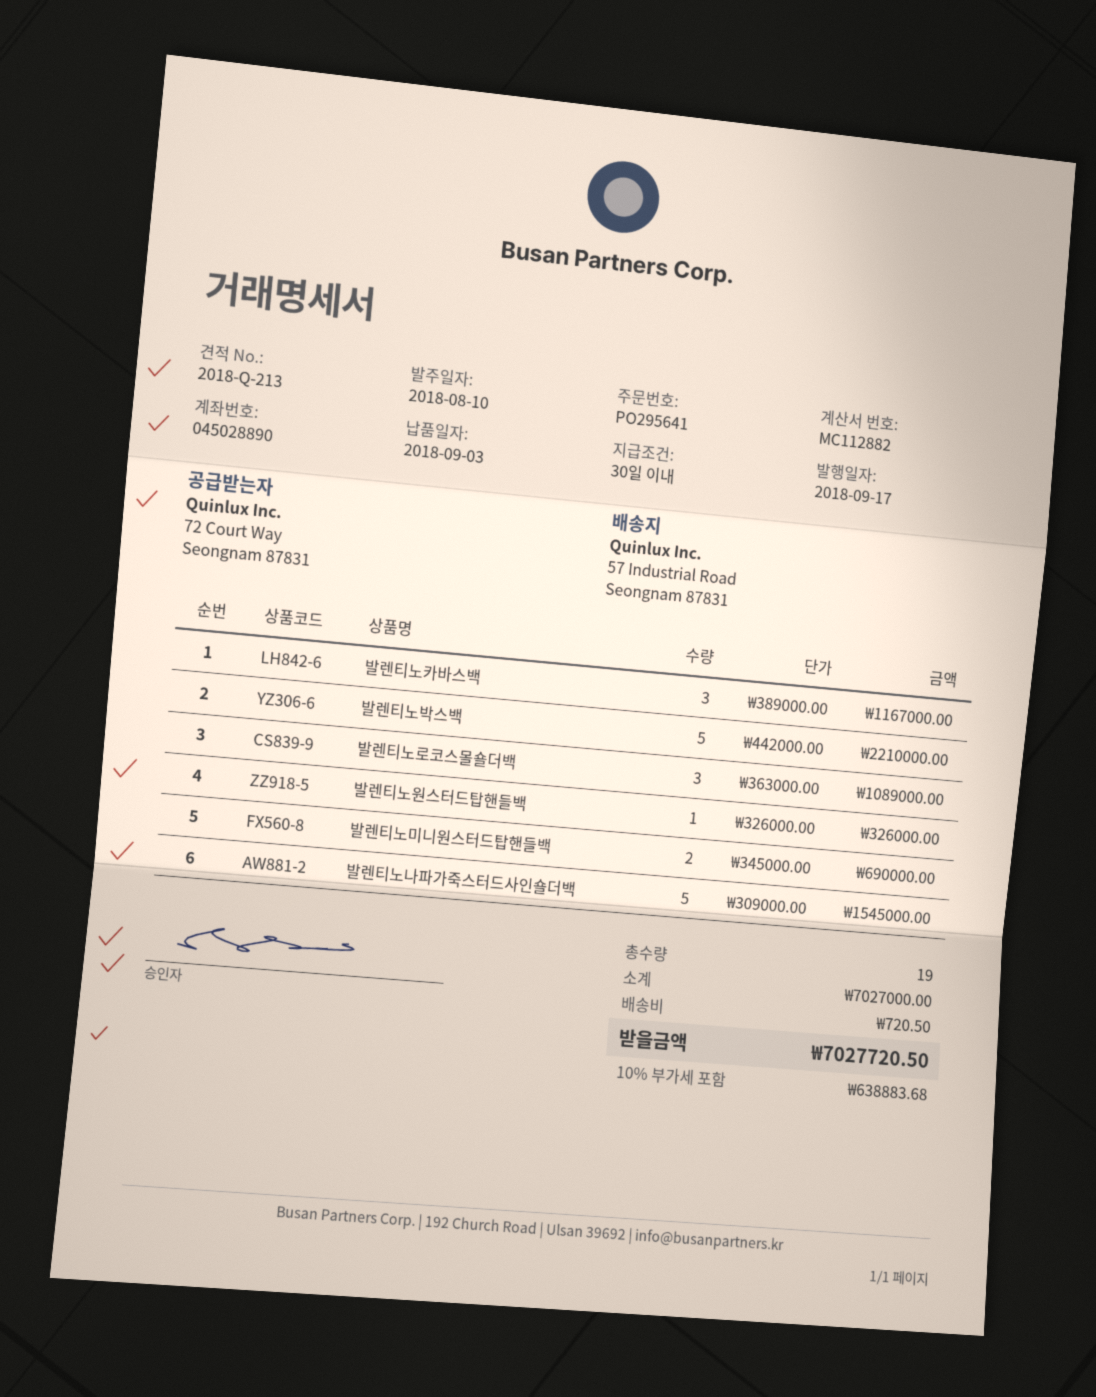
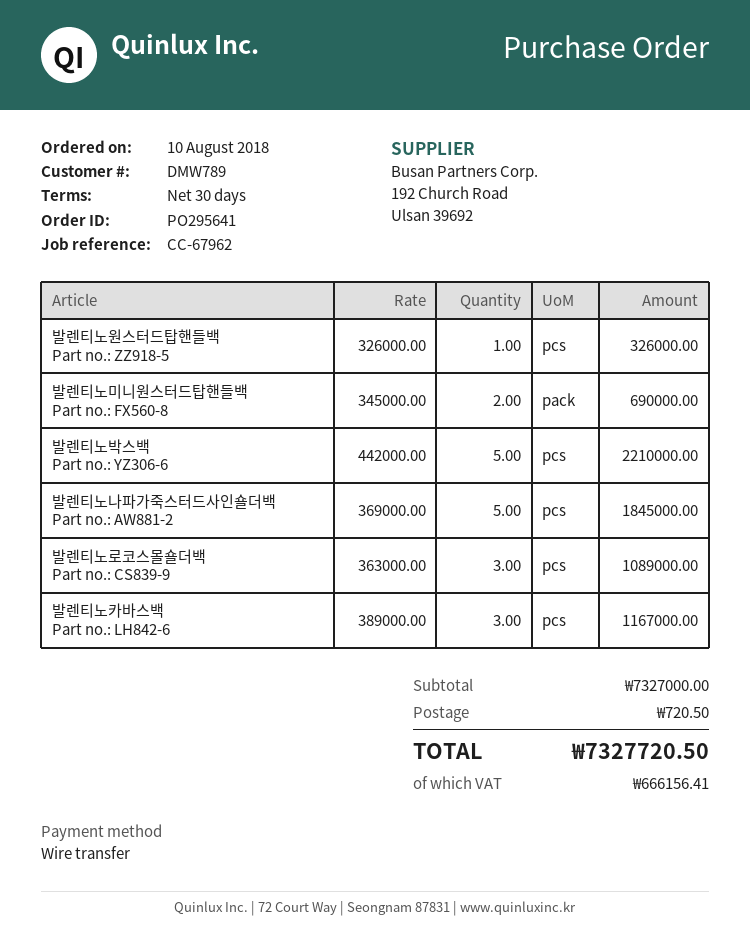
발렌티노나파가죽스터드사인숄더백: 5 x 309000.00 = 1545000.00 -> 5 x 369000.00 = 1845000.00
subtotal: 7027000.00 -> 7327000.00
tax: 638883.68 -> 666156.41
total: 7027720.50 -> 7327720.50

